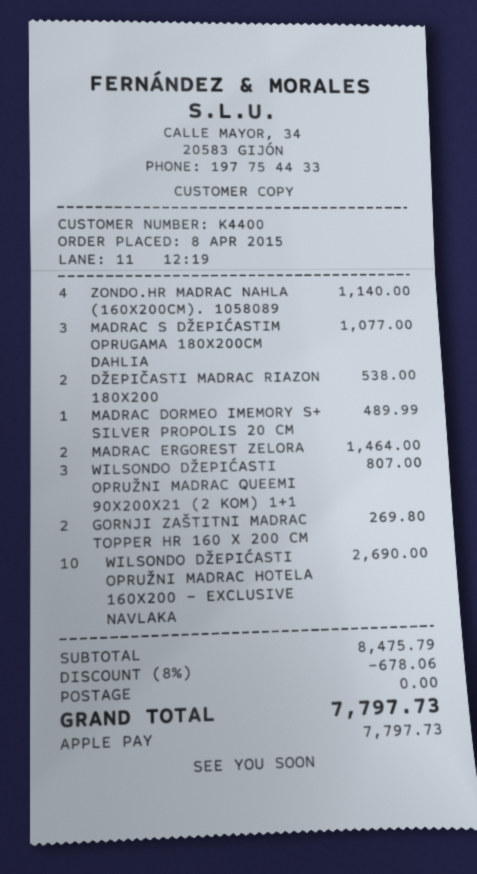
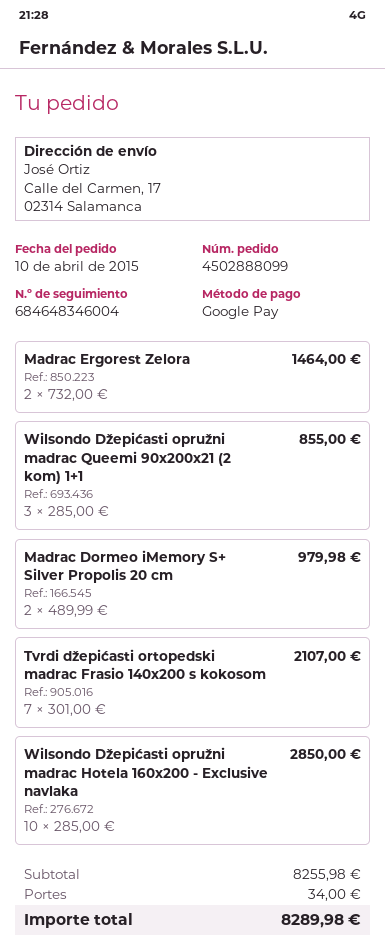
order date: 2015-04-08 -> 2015-04-10
payment method: Apple Pay -> Google Pay
ZONDO.HR MADRAC NAHLA (160X200CM). 1058089: 4 for 1140.00 -> none
MADRAC S DŽEPIĆASTIM OPRUGAMA 180X200CM DAHLIA: 3 for 1077.00 -> none
DŽEPIČASTI MADRAC RIAZON 180X200: 2 for 538.00 -> none
MADRAC DORMEO IMEMORY S+ SILVER PROPOLIS 20 CM: 1 for 489.99 -> 2 for 979.98
WILSONDO DŽEPIĆASTI OPRUŽNI MADRAC QUEEMI 90X200X21 (2 KOM) 1+1: 3 for 807.00 -> 3 for 855.00
GORNJI ZAŠTITNI MADRAC TOPPER HR 160 X 200 CM: 2 for 269.80 -> none
WILSONDO DŽEPIĆASTI OPRUŽNI MADRAC HOTELA 160X200 - EXCLUSIVE NAVLAKA: 10 for 2690.00 -> 10 for 2850.00
Tvrdi džepićasti ortopedski madrac Frasio 140x200 s kokosom: none -> 7 for 2107.00
subtotal: 8475.79 -> 8255.98
discount: 8% = 678.06 -> none
shipping: 0.00 -> 34.00
total: 7797.73 -> 8289.98

